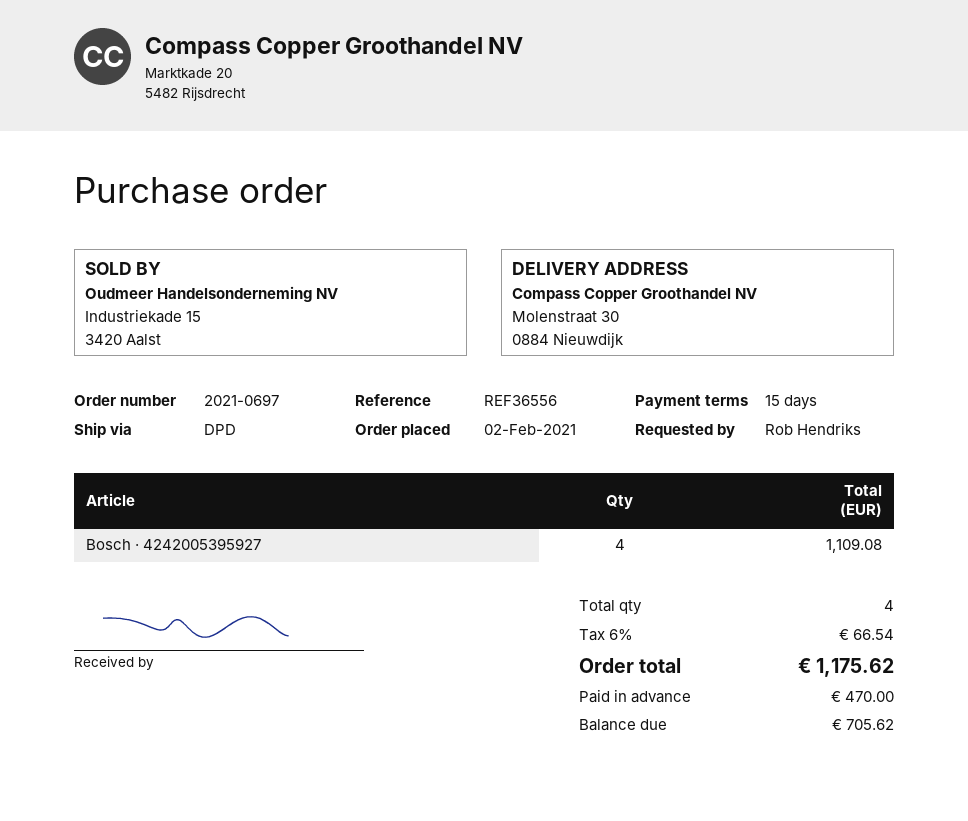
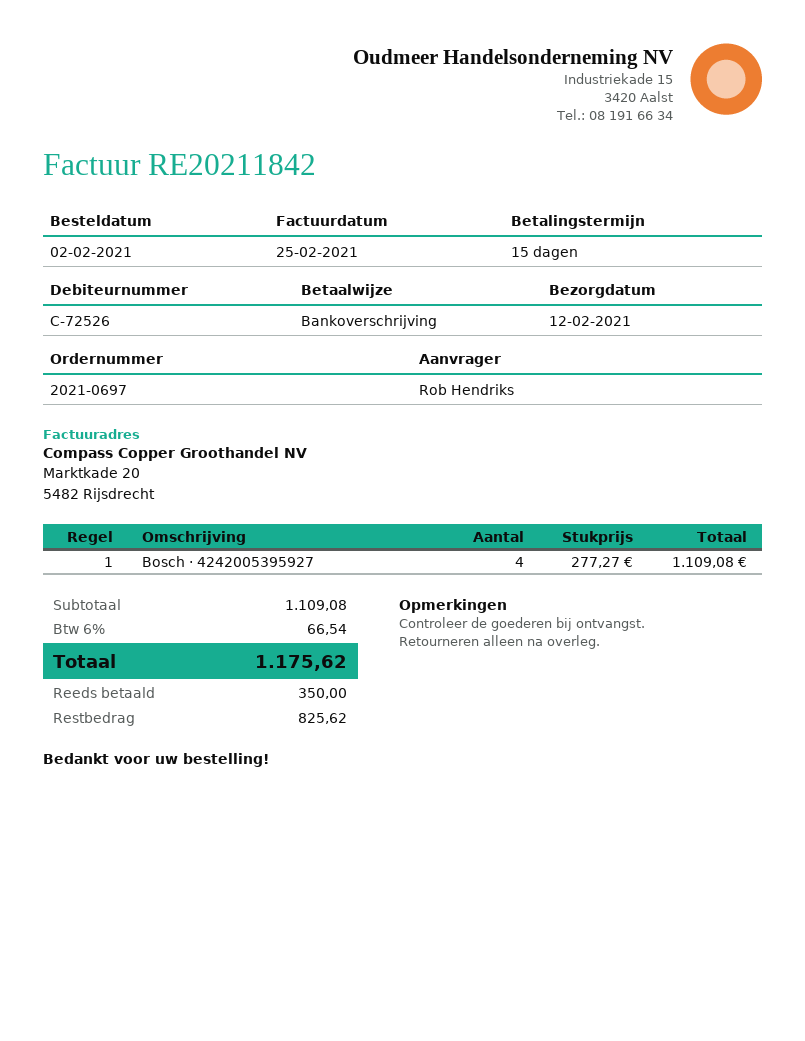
deposit: 470.00 -> 350.00
balance: 705.62 -> 825.62

